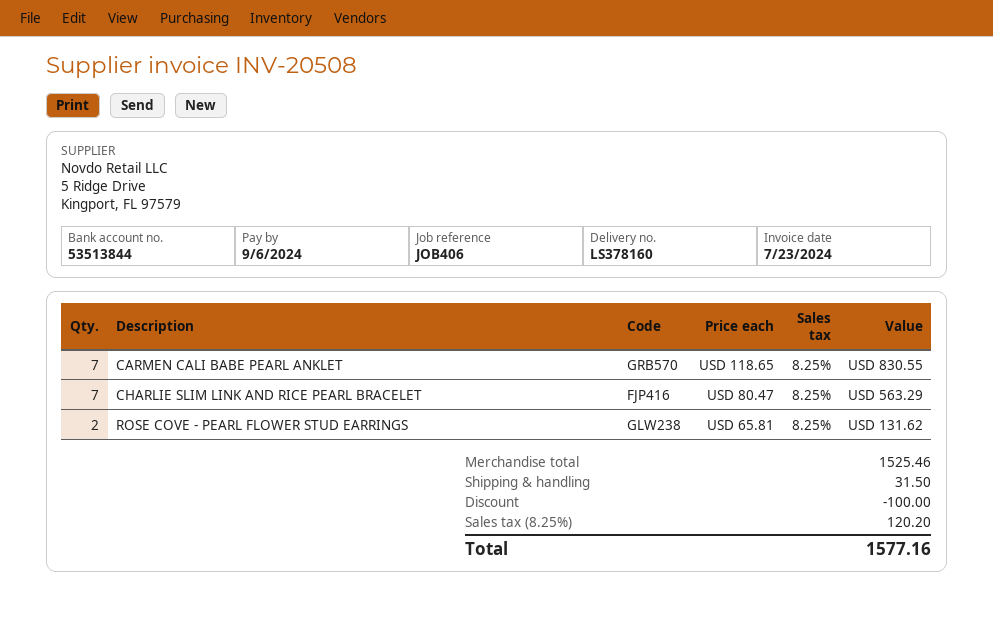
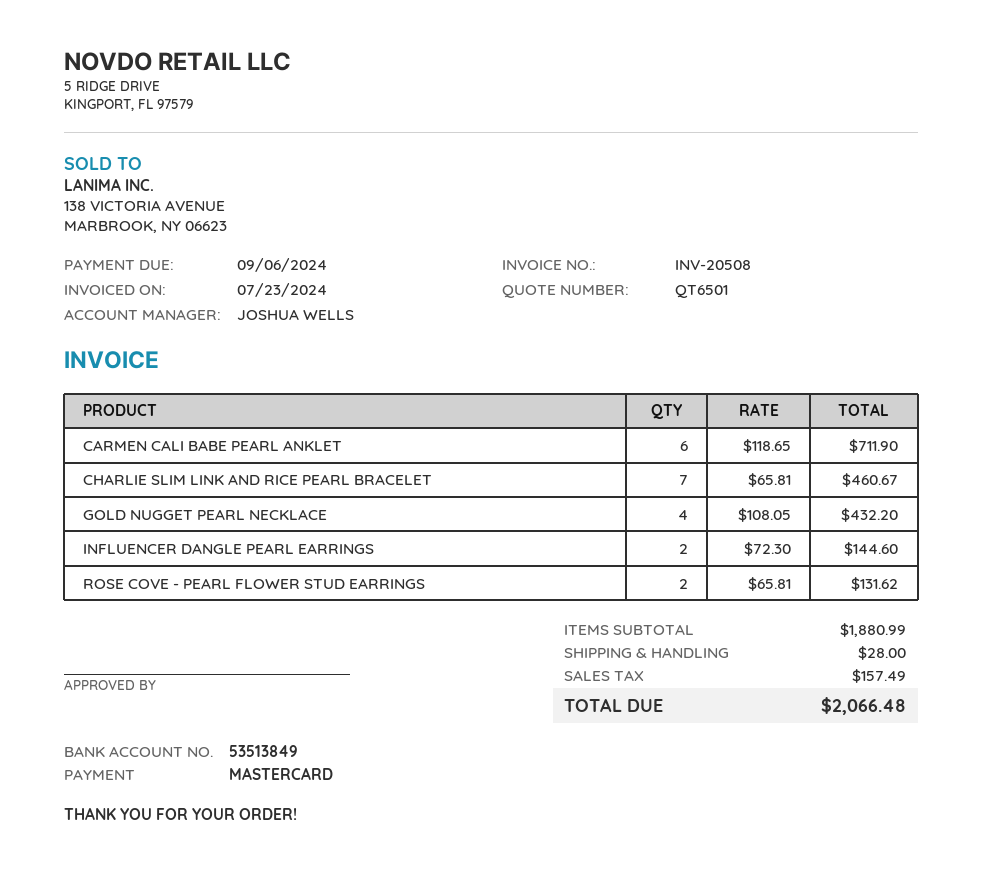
bank account: 53513844 -> 53513849
CARMEN CALI BABE PEARL ANKLET: 7 x 118.65 = 830.55 -> 6 x 118.65 = 711.90
CHARLIE SLIM LINK AND RICE PEARL BRACELET: 7 x 80.47 = 563.29 -> 7 x 65.81 = 460.67
GOLD NUGGET PEARL NECKLACE: none -> 4 x 108.05 = 432.20
INFLUENCER DANGLE PEARL EARRINGS: none -> 2 x 72.30 = 144.60
subtotal: 1525.46 -> 1880.99
discount: 100.00 -> none
shipping: 31.50 -> 28.00
tax: 120.20 -> 157.49
total: 1577.16 -> 2066.48

